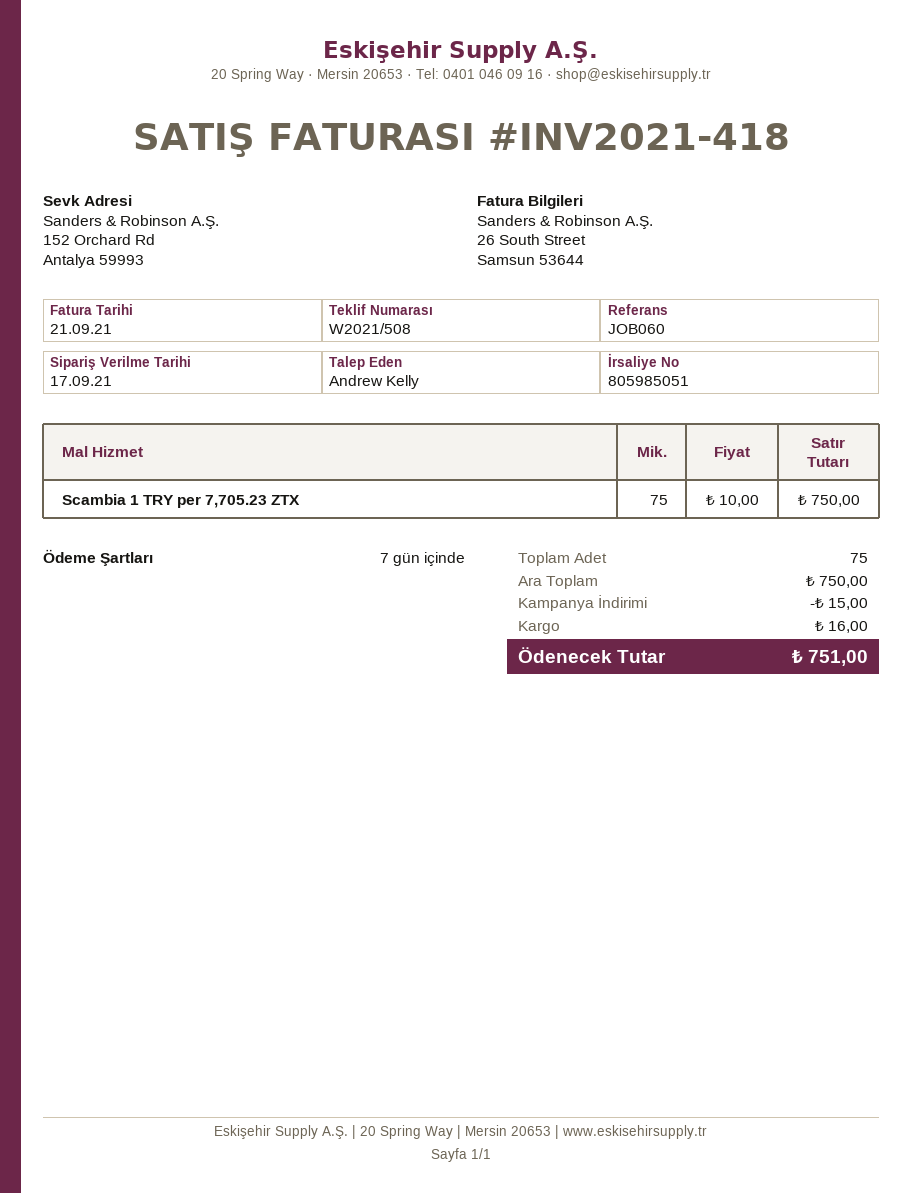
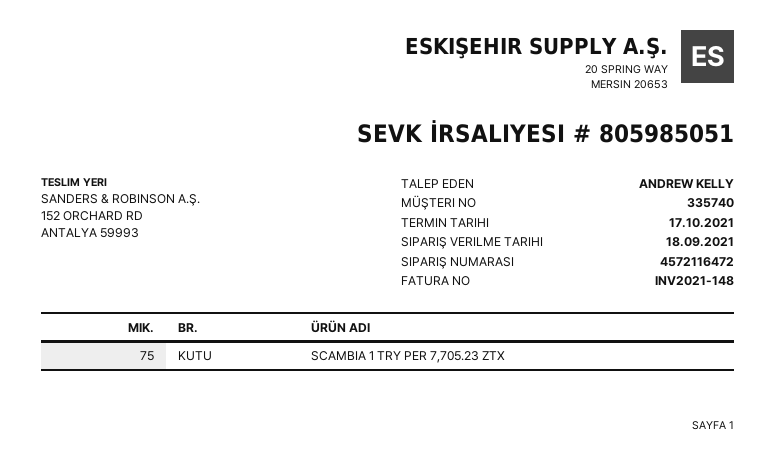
order date: 2021-09-17 -> 2021-09-18
invoice number: INV2021-418 -> INV2021-148

